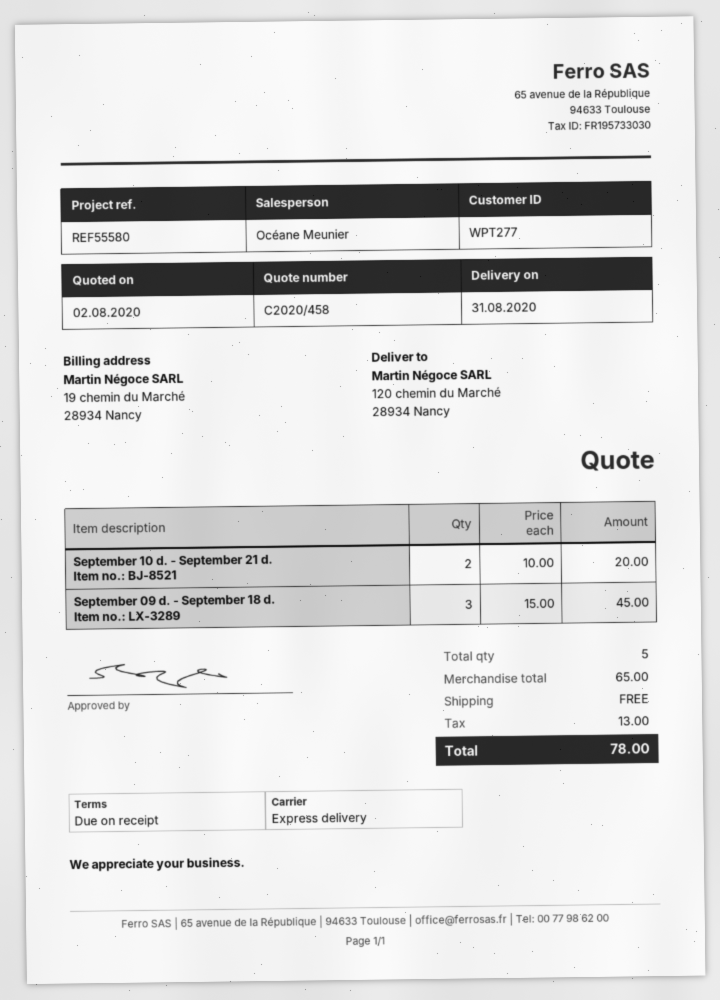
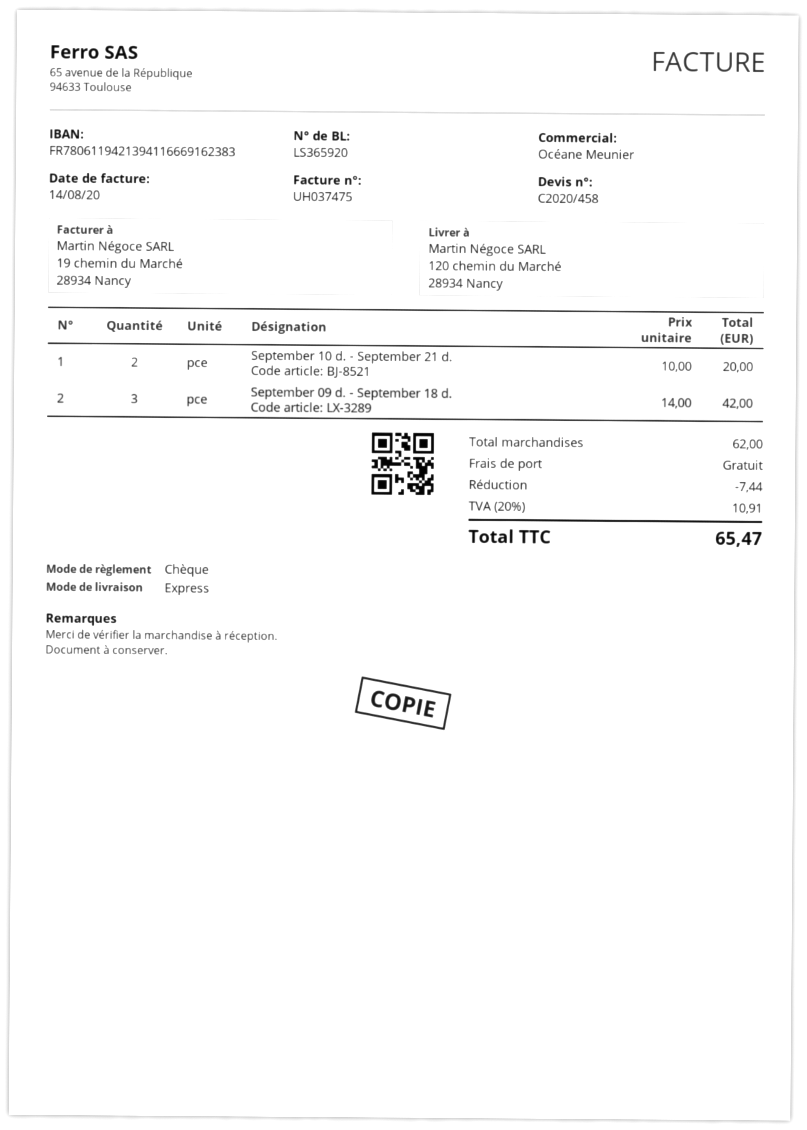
September 09 d. - September 18 d.: 3 x 15.00 = 45.00 -> 3 x 14.00 = 42.00
subtotal: 65.00 -> 62.00
discount: none -> 7.44
tax: 13.00 -> 10.91
total: 78.00 -> 65.47

